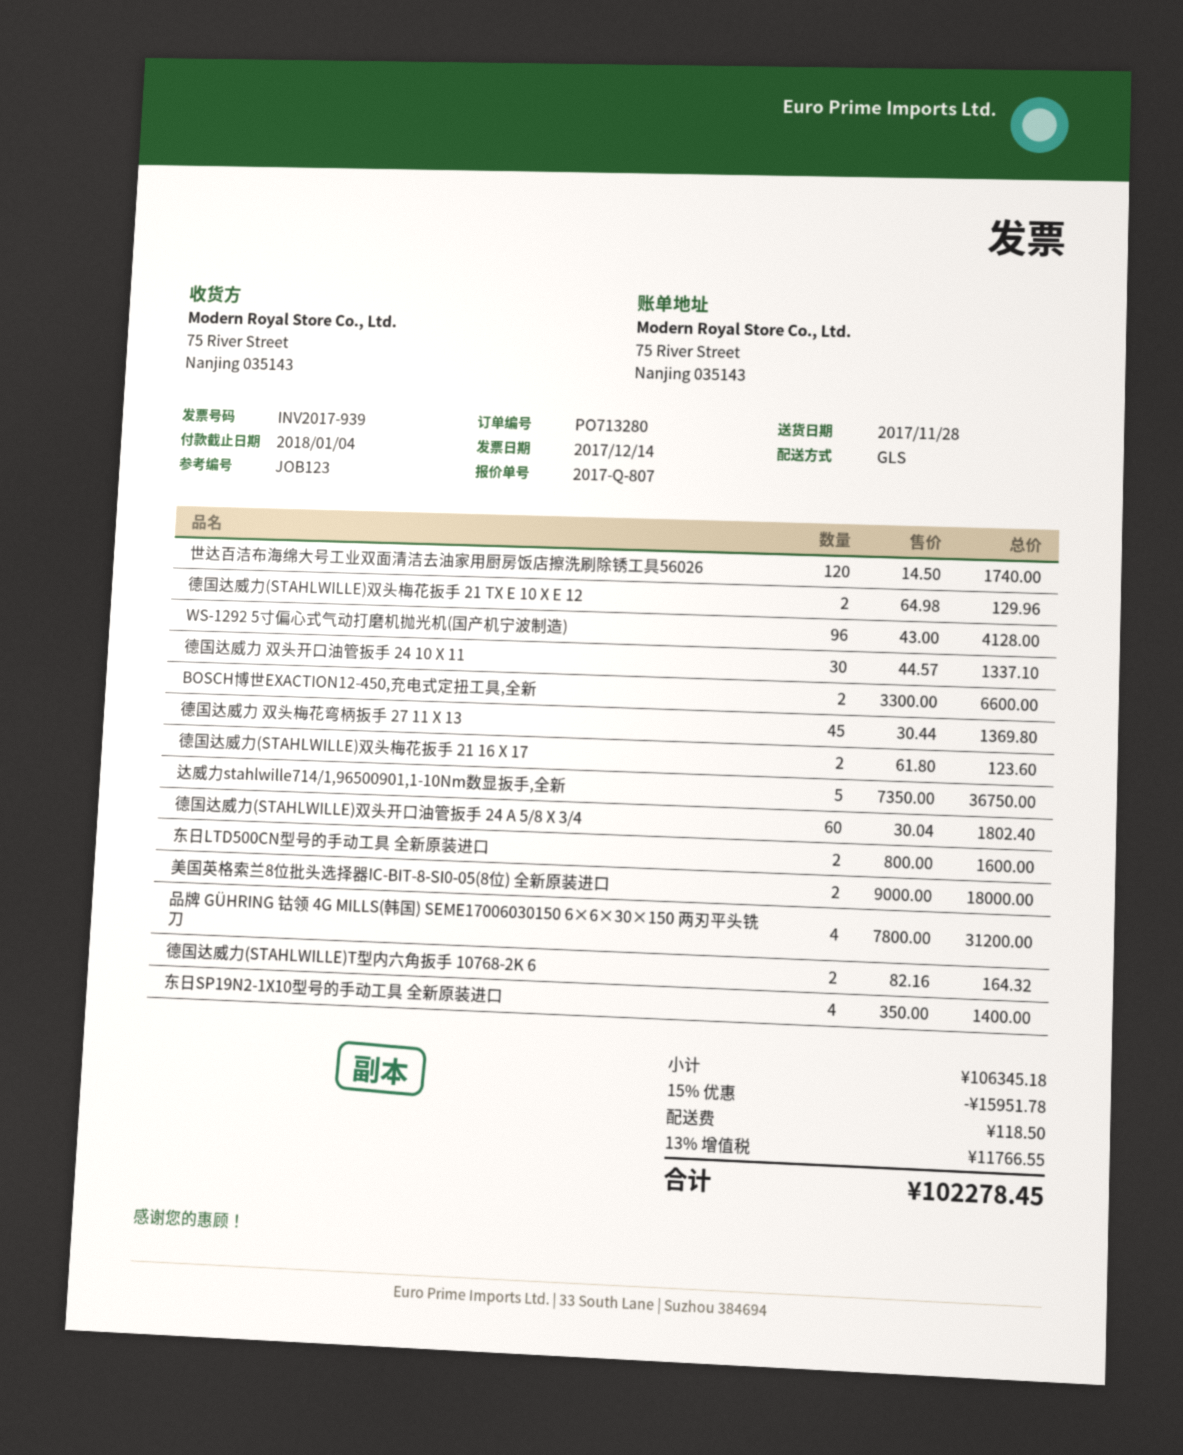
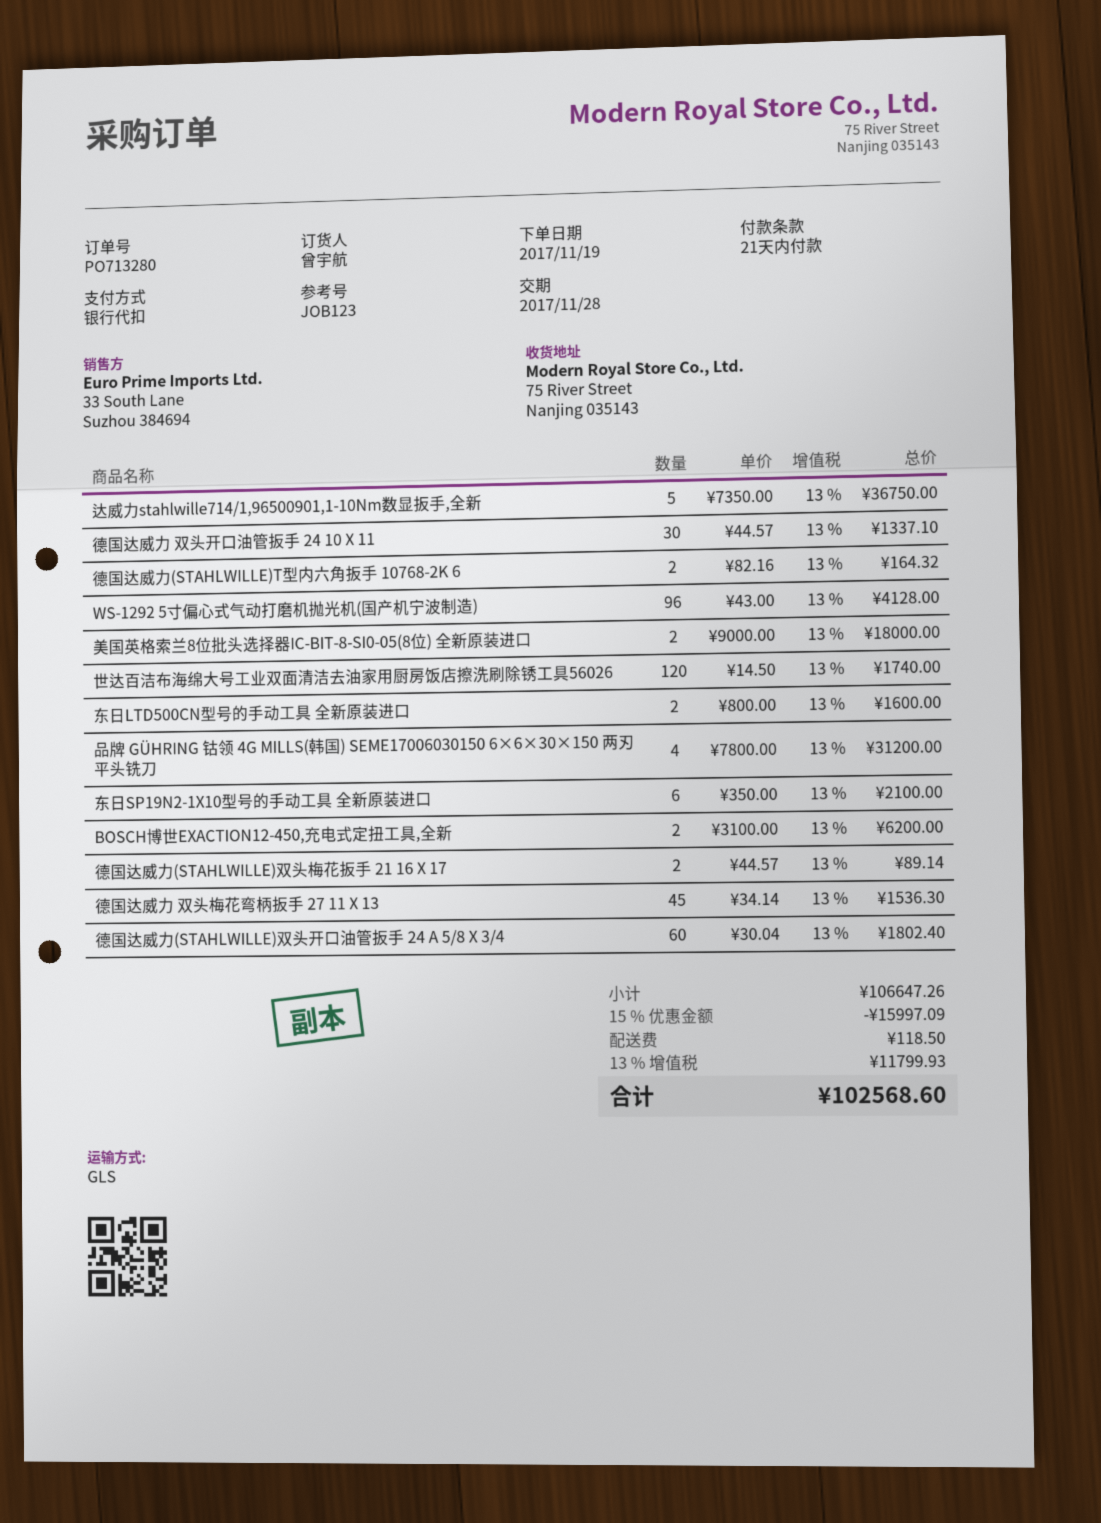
德国达威力(STAHLWILLE)双头梅花扳手 21 TX E 10 X E 12: 2 x 64.98 = 129.96 -> none
BOSCH博世EXACTION12-450,充电式定扭工具,全新: 2 x 3300.00 = 6600.00 -> 2 x 3100.00 = 6200.00
德国达威力 双头梅花弯柄扳手 27 11 X 13: 45 x 30.44 = 1369.80 -> 45 x 34.14 = 1536.30
德国达威力(STAHLWILLE)双头梅花扳手 21 16 X 17: 2 x 61.80 = 123.60 -> 2 x 44.57 = 89.14
东日SP19N2-1X10型号的手动工具 全新原装进口: 4 x 350.00 = 1400.00 -> 6 x 350.00 = 2100.00
subtotal: 106345.18 -> 106647.26
discount: 15% = 15951.78 -> 15% = 15997.09
tax: 13% = 11766.55 -> 13% = 11799.93
total: 102278.45 -> 102568.60

